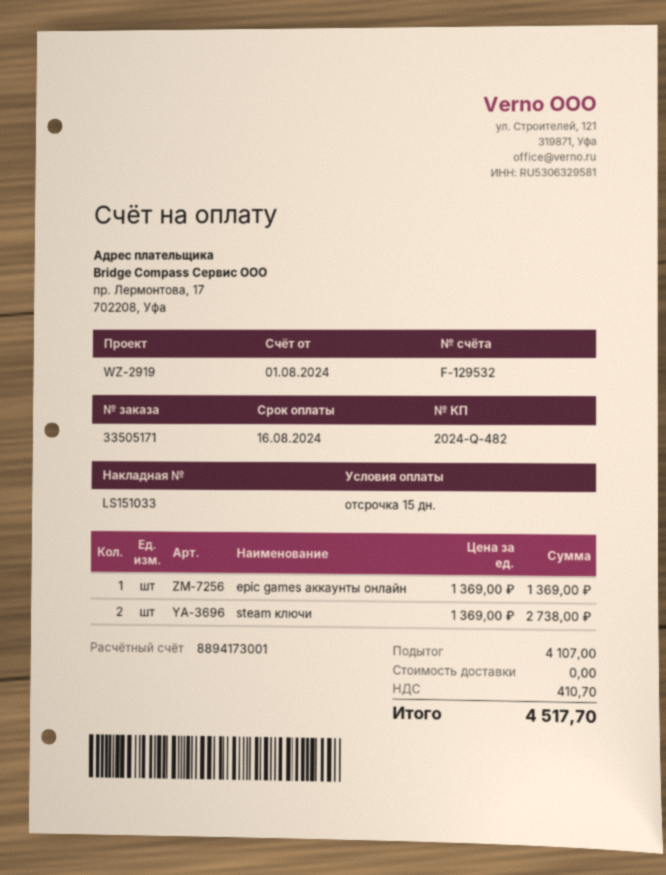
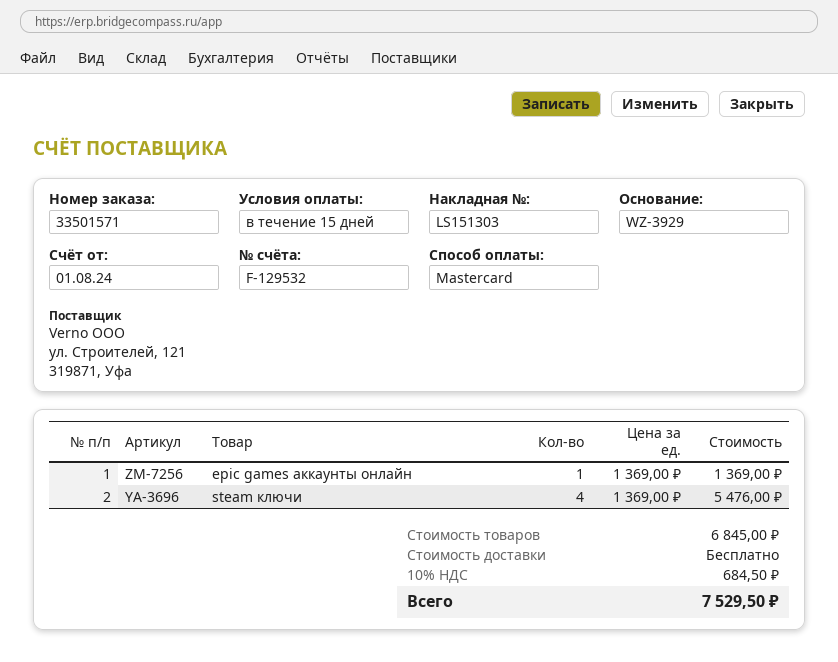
order number: 33505171 -> 33501571
delivery note number: LS151033 -> LS151303
reference: WZ-2919 -> WZ-3929
steam ключи: 2 x 1369.00 = 2738.00 -> 4 x 1369.00 = 5476.00
subtotal: 4107.00 -> 6845.00
tax: 410.70 -> 684.50
total: 4517.70 -> 7529.50

